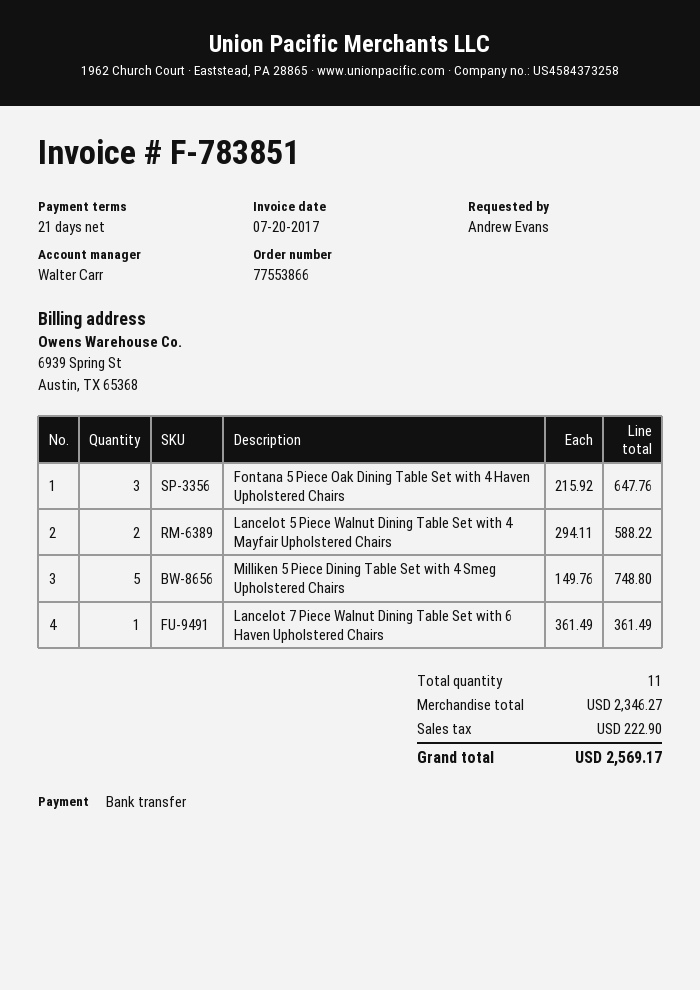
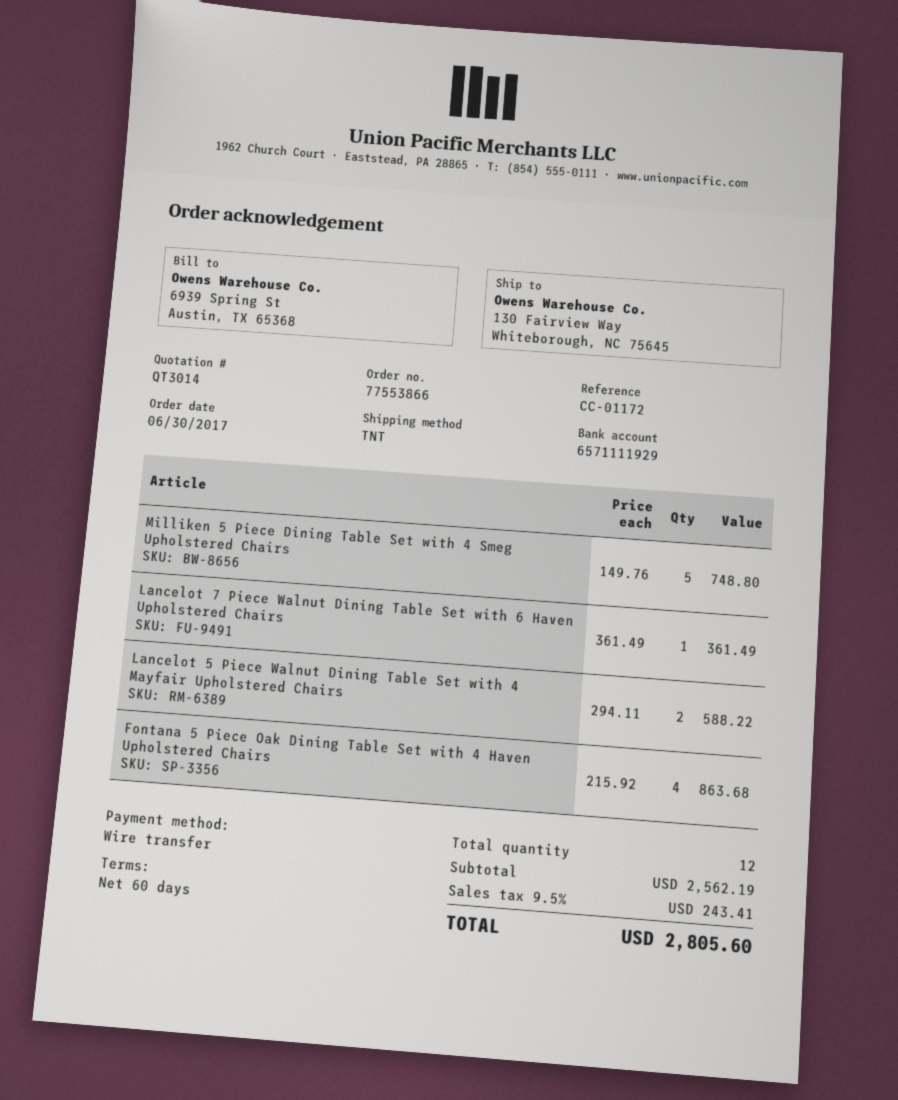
payment terms: 21 days -> 60 days
Fontana 5 Piece Oak Dining Table Set with 4 Haven Upholstered Chairs: 3 x 215.92 = 647.76 -> 4 x 215.92 = 863.68
total quantity: 11 -> 12
subtotal: 2346.27 -> 2562.19
tax: 222.90 -> 243.41
total: 2569.17 -> 2805.60

